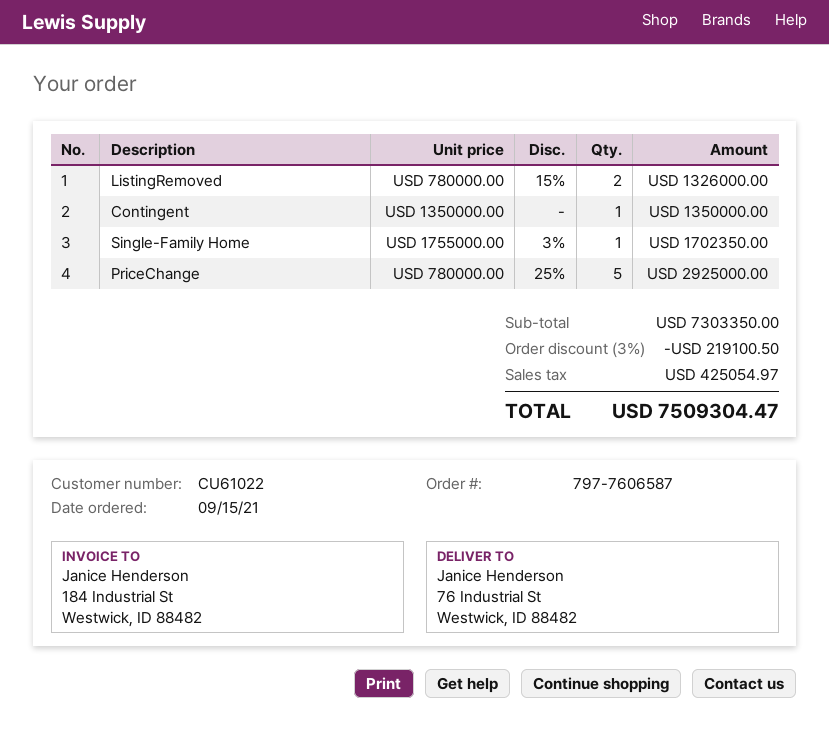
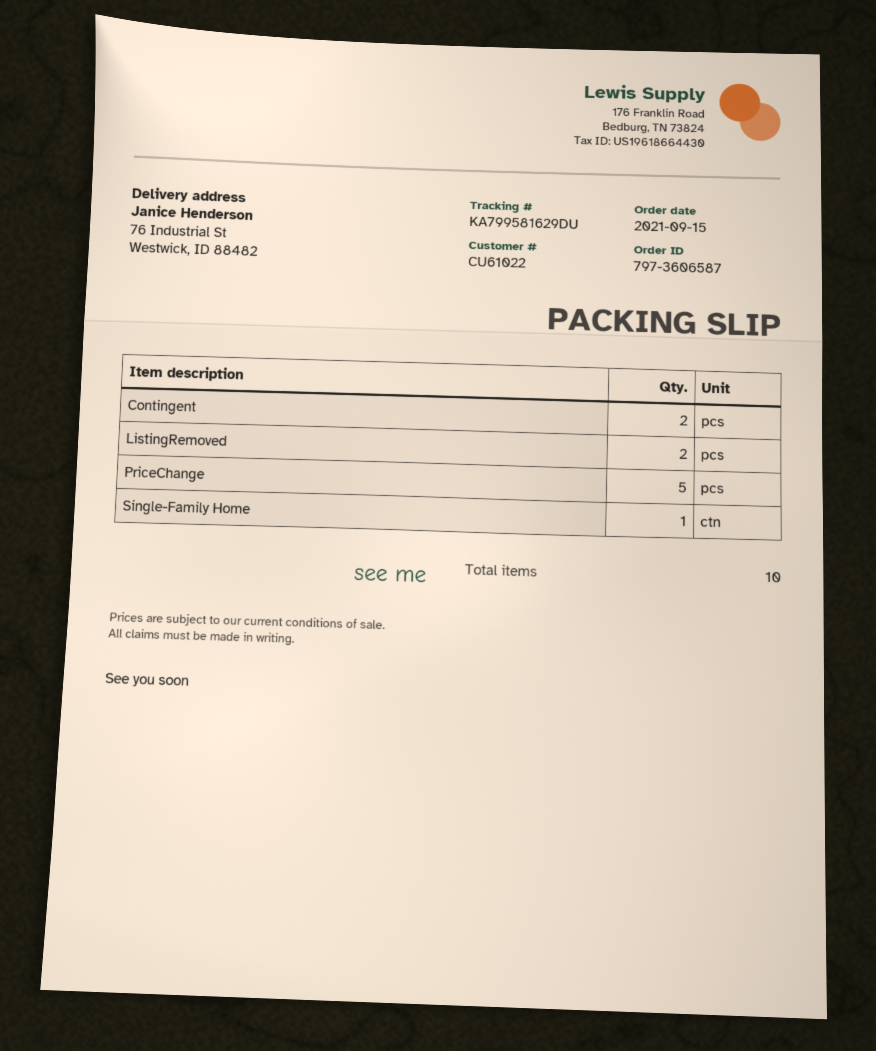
order number: 797-7606587 -> 797-3606587
Contingent: 1 -> 2

